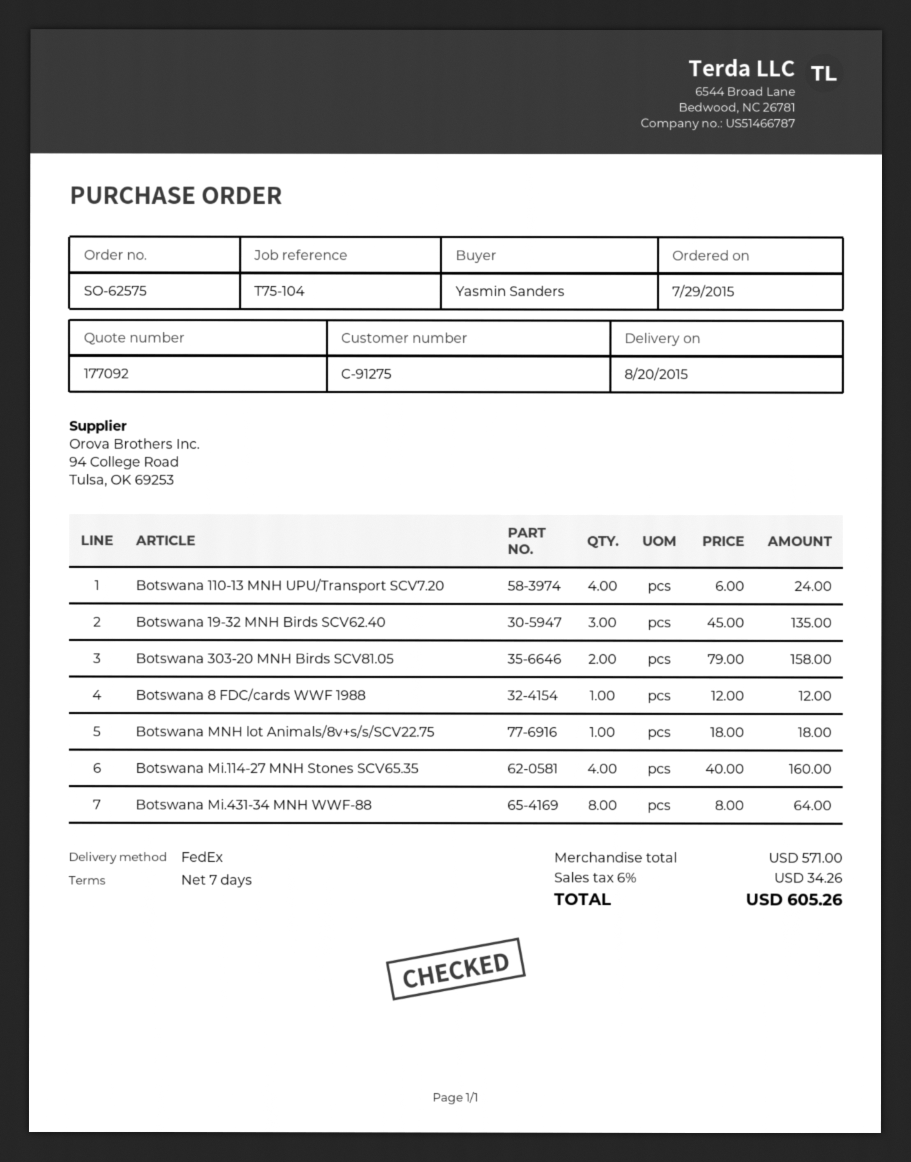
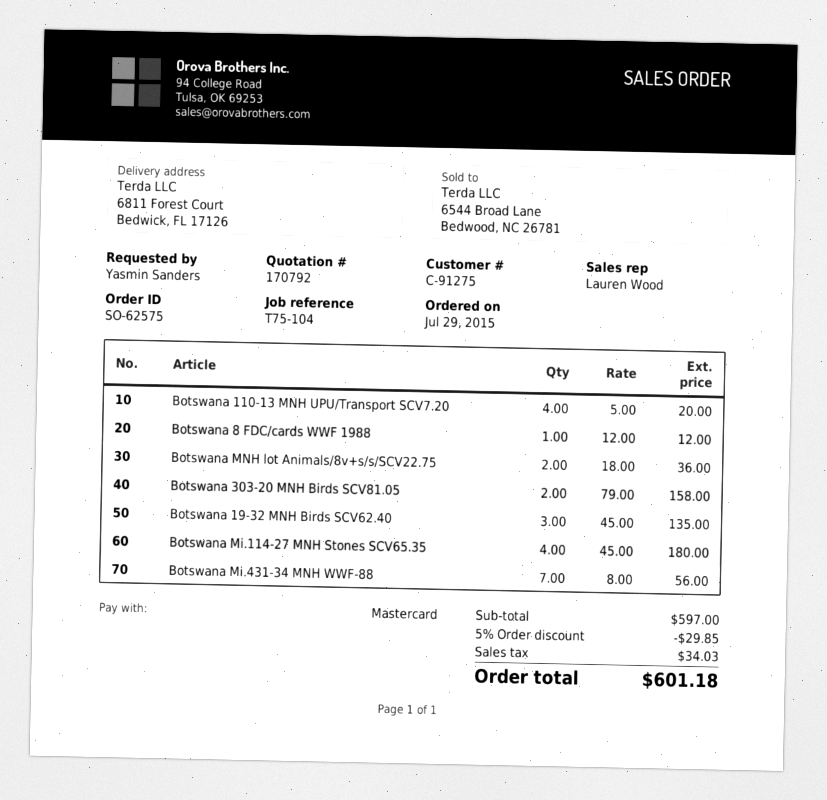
quote number: 177092 -> 170792
Botswana 110-13 MNH UPU/Transport SCV7.20: 4 x 6.00 = 24.00 -> 4 x 5.00 = 20.00
Botswana MNH lot Animals/8v+s/s/SCV22.75: 1 x 18.00 = 18.00 -> 2 x 18.00 = 36.00
Botswana Mi.114-27 MNH Stones SCV65.35: 4 x 40.00 = 160.00 -> 4 x 45.00 = 180.00
Botswana Mi.431-34 MNH WWF-88: 8 x 8.00 = 64.00 -> 7 x 8.00 = 56.00
subtotal: 571.00 -> 597.00
discount: none -> 5% = 29.85
tax: 34.26 -> 34.03
total: 605.26 -> 601.18

